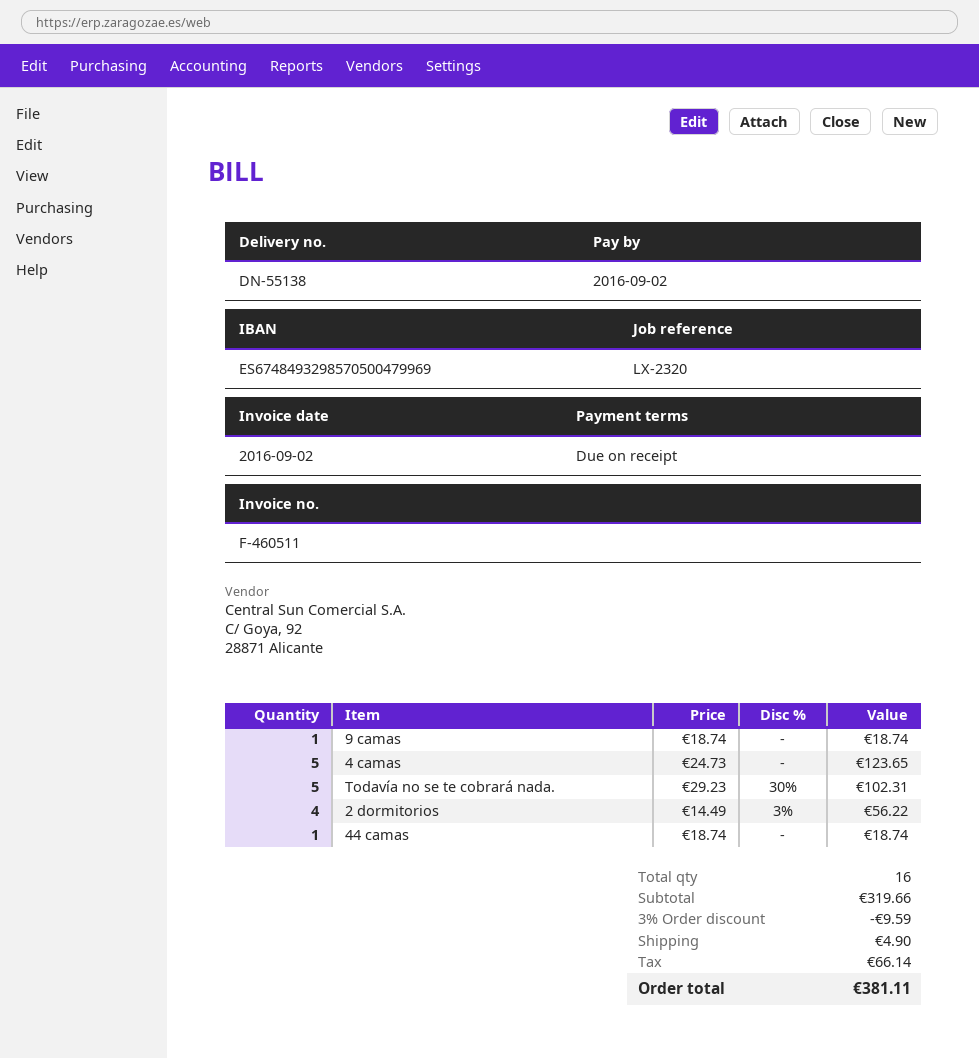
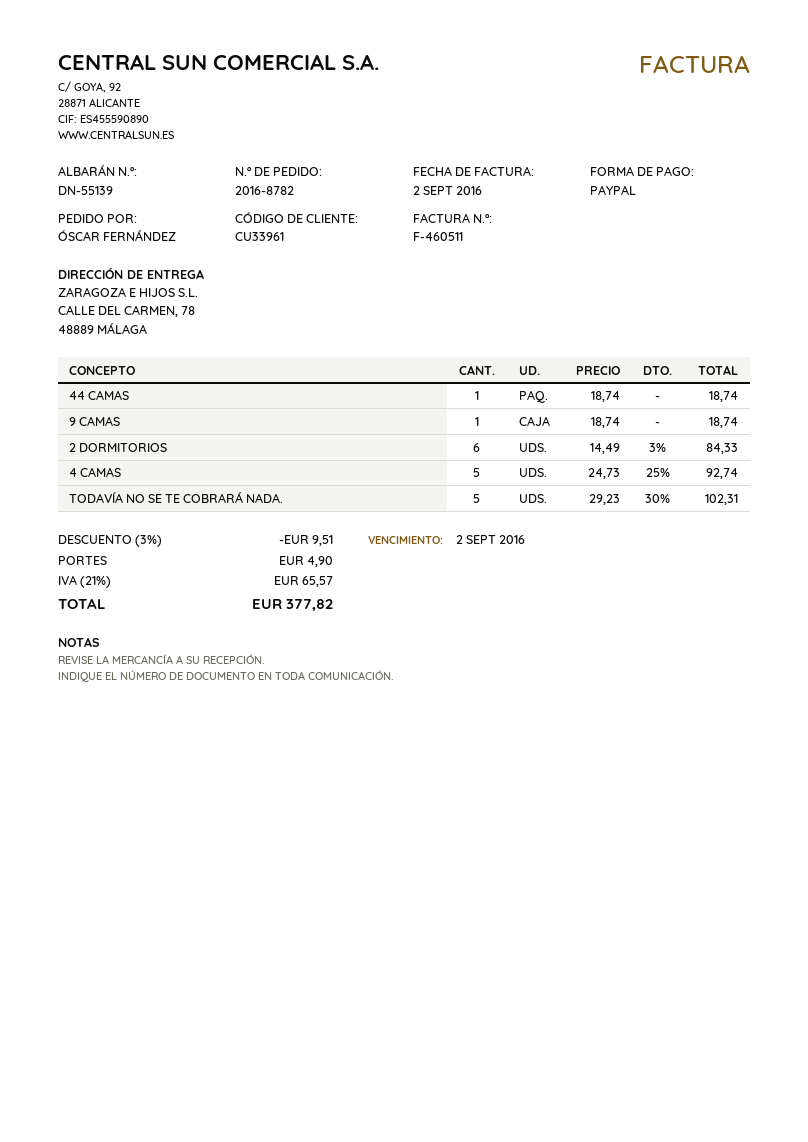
delivery note number: DN-55138 -> DN-55139
4 camas: 5 x 24.73 = 123.65 -> 5 x 24.73 - 25% = 92.74
2 dormitorios: 4 x 14.49 - 3% = 56.22 -> 6 x 14.49 - 3% = 84.33
discount: 3% = 9.59 -> 3% = 9.51
tax: 66.14 -> 65.57
total: 381.11 -> 377.82

